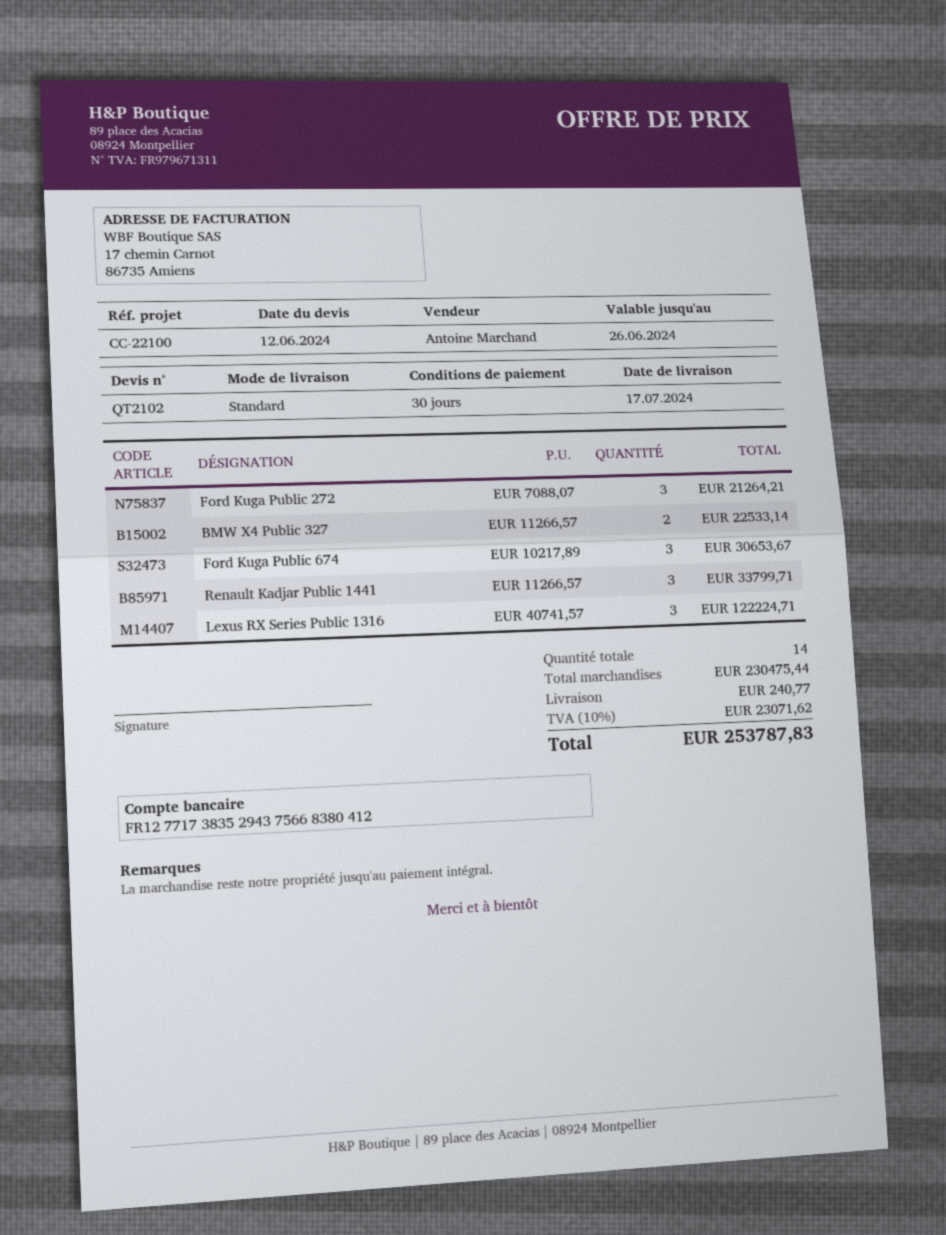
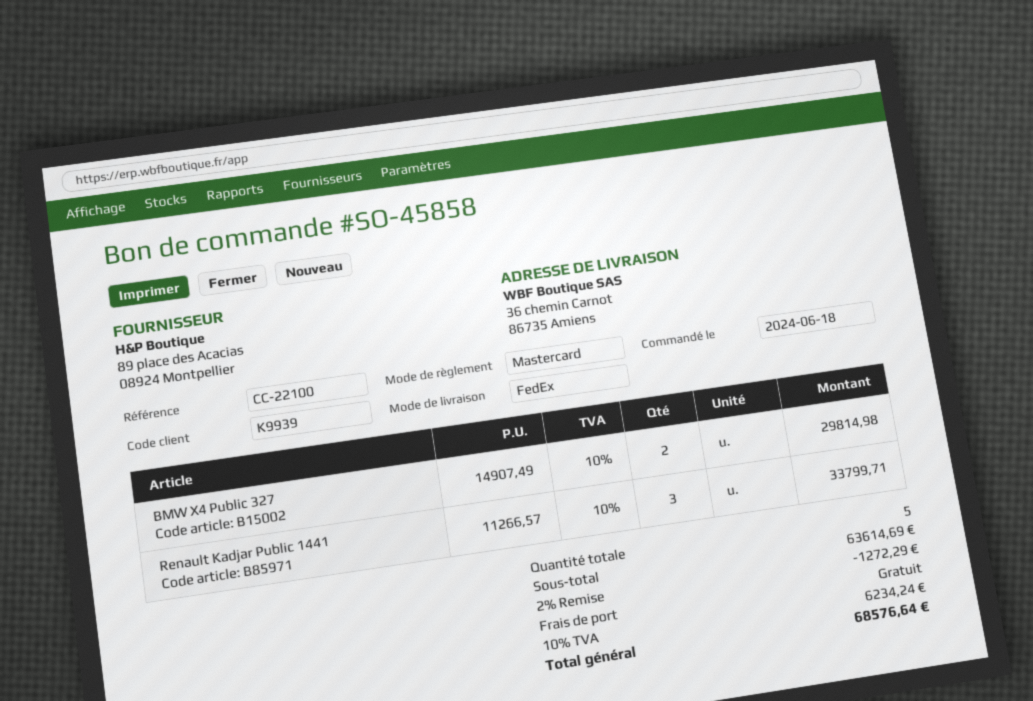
shipping method: standard -> FedEx
Ford Kuga Public 272: 3 x 7088.07 = 21264.21 -> none
BMW X4 Public 327: 2 x 11266.57 = 22533.14 -> 2 x 14907.49 = 29814.98
Ford Kuga Public 674: 3 x 10217.89 = 30653.67 -> none
Lexus RX Series Public 1316: 3 x 40741.57 = 122224.71 -> none
total quantity: 14 -> 5
subtotal: 230475.44 -> 63614.69
discount: none -> 2% = 1272.29
shipping: 240.77 -> 0.00
tax: 10% = 23071.62 -> 10% = 6234.24
total: 253787.83 -> 68576.64

